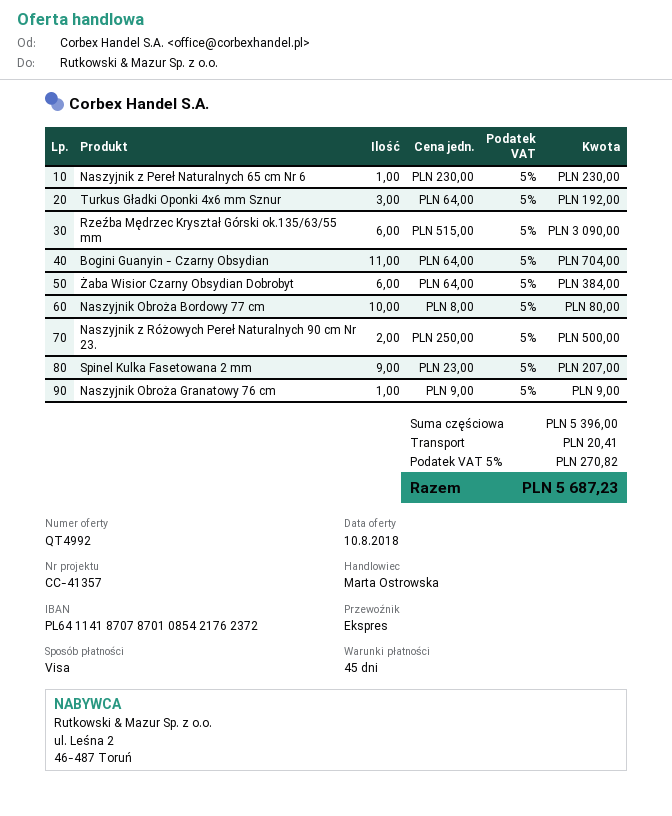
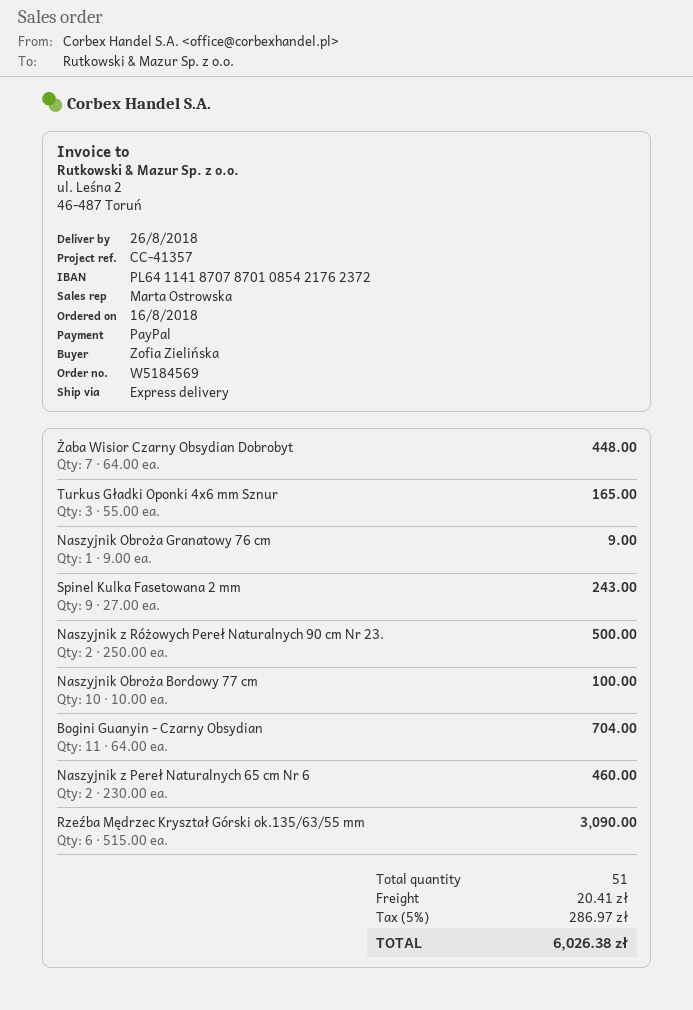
payment method: Visa -> PayPal
Naszyjnik z Pereł Naturalnych 65 cm Nr 6: 1 x 230.00 = 230.00 -> 2 x 230.00 = 460.00
Turkus Gładki Oponki 4x6 mm Sznur: 3 x 64.00 = 192.00 -> 3 x 55.00 = 165.00
Żaba Wisior Czarny Obsydian Dobrobyt: 6 x 64.00 = 384.00 -> 7 x 64.00 = 448.00
Naszyjnik Obroża Bordowy 77 cm: 10 x 8.00 = 80.00 -> 10 x 10.00 = 100.00
Spinel Kulka Fasetowana 2 mm: 9 x 23.00 = 207.00 -> 9 x 27.00 = 243.00
tax: 5% = 270.82 -> 5% = 286.97
total: 5687.23 -> 6026.38

